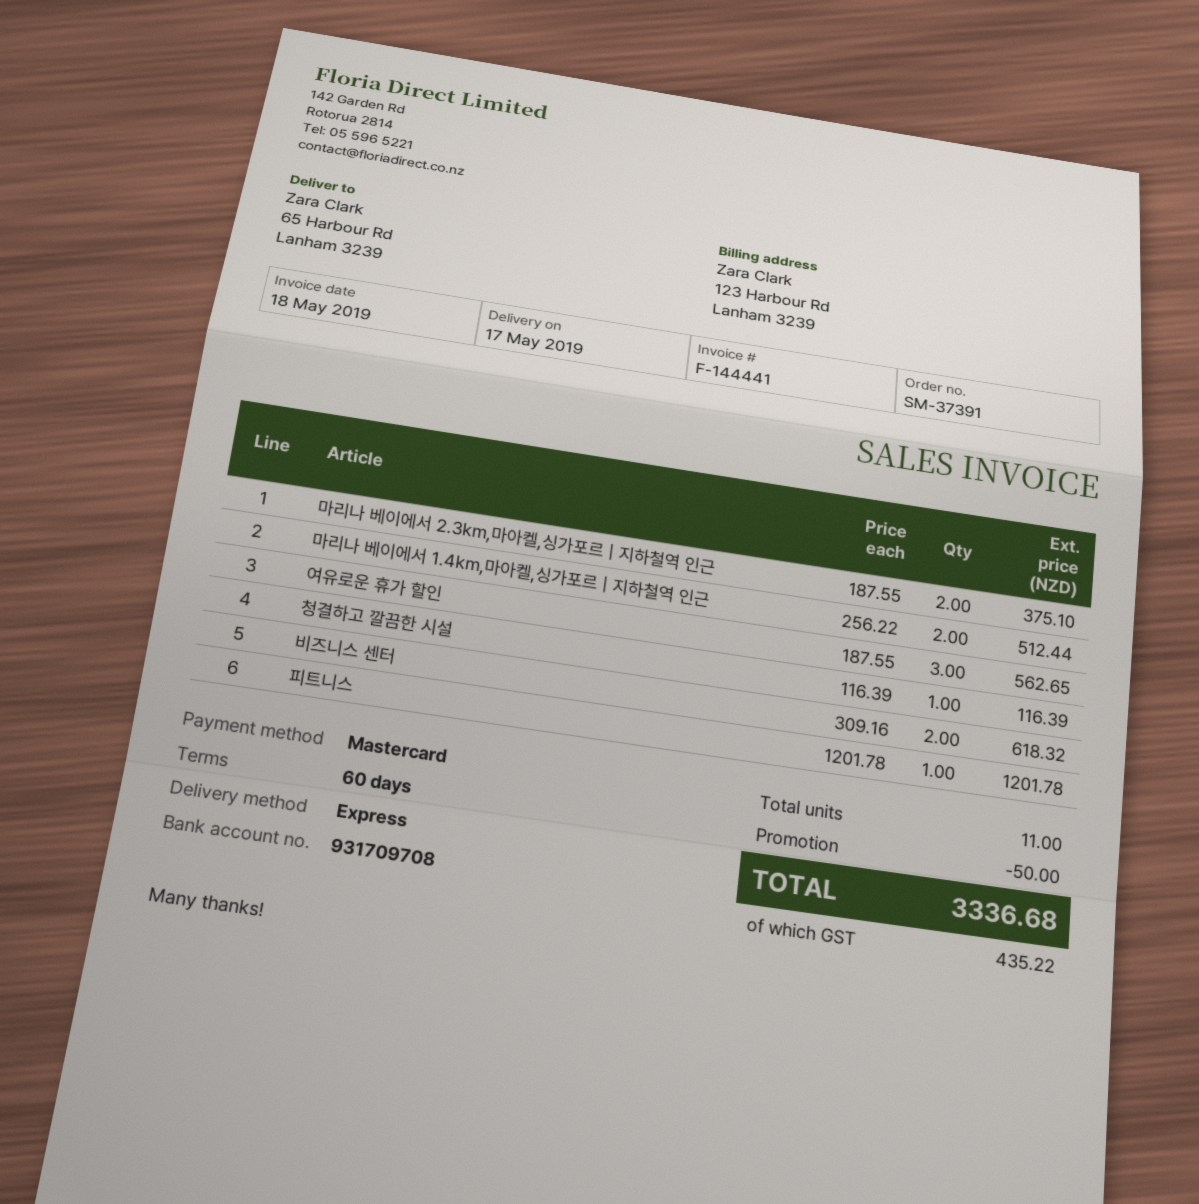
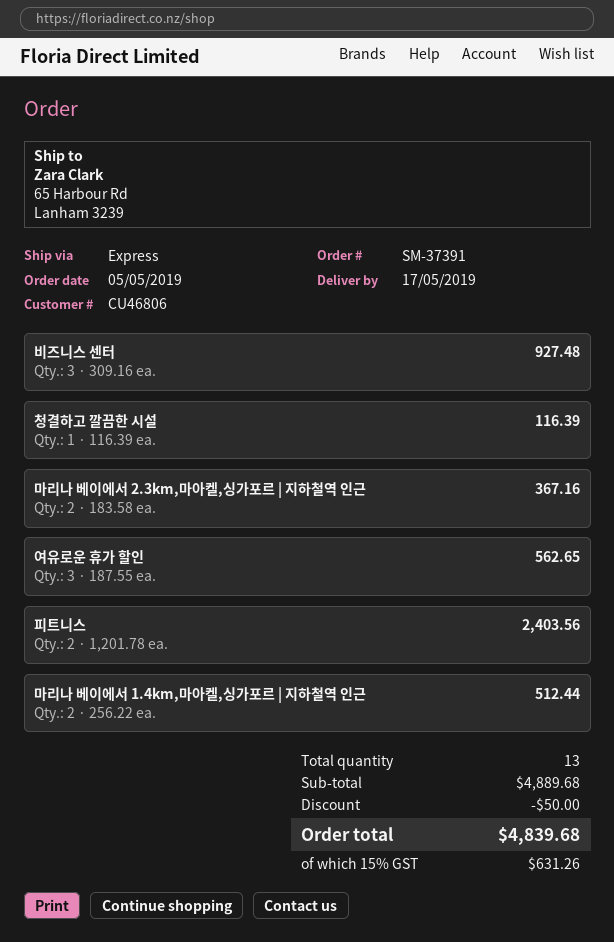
마리나 베이에서 2.3km,마아켈,싱가포르 | 지하철역 인근: 2 x 187.55 = 375.10 -> 2 x 183.58 = 367.16
비즈니스 센터: 2 x 309.16 = 618.32 -> 3 x 309.16 = 927.48
피트니스: 1 x 1201.78 = 1201.78 -> 2 x 1201.78 = 2403.56
total quantity: 11 -> 13
tax: 435.22 -> 631.26
total: 3336.68 -> 4839.68

